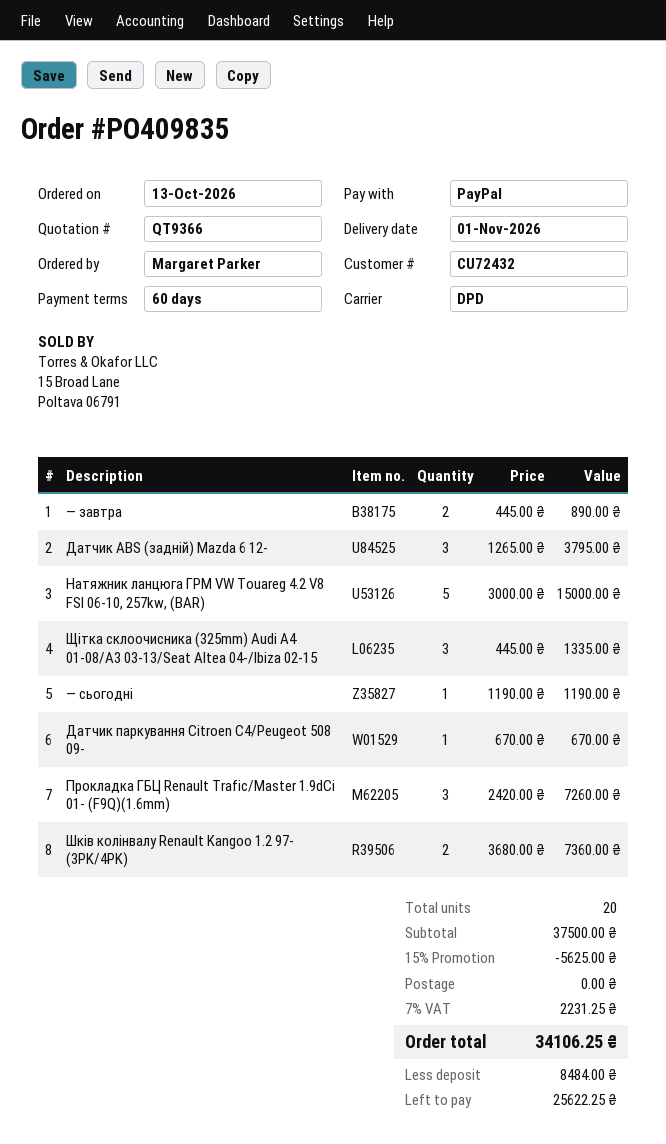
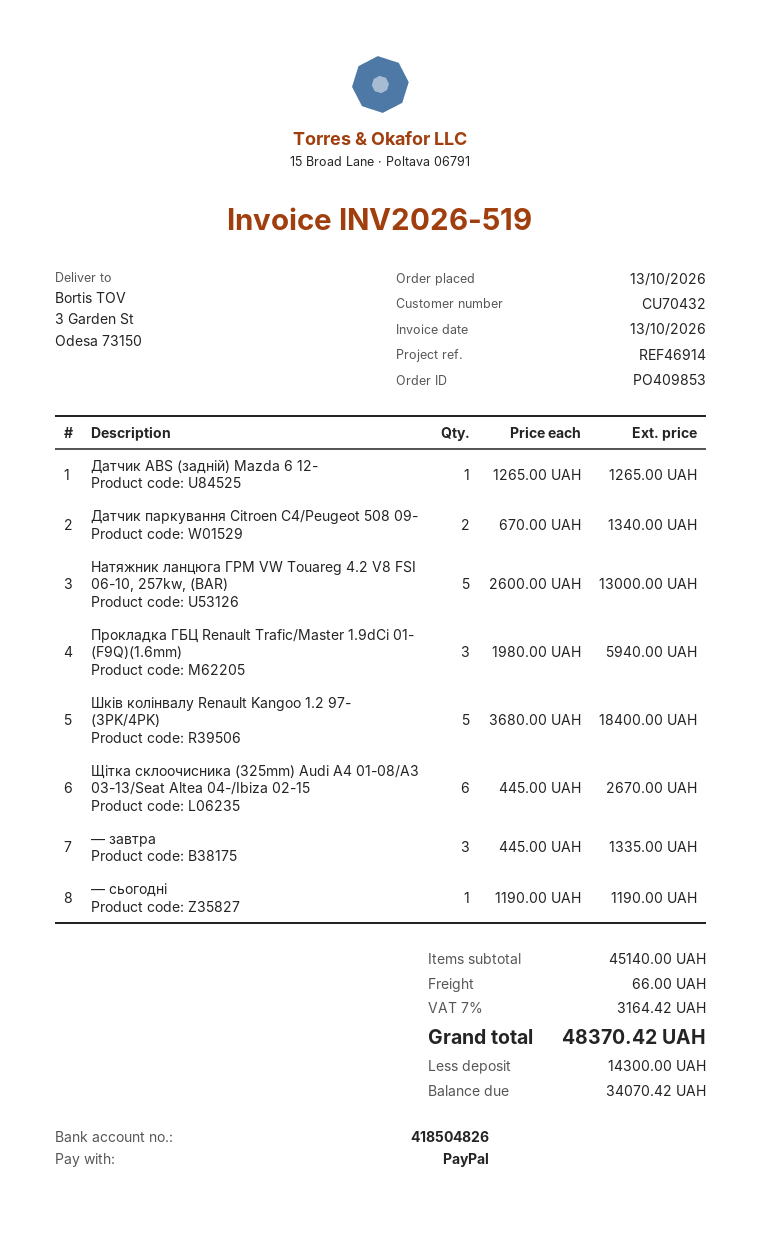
order number: PO409835 -> PO409853
customer number: CU72432 -> CU70432
— завтра: 2 x 445.00 = 890.00 -> 3 x 445.00 = 1335.00
Датчик ABS (задній) Mazda 6 12-: 3 x 1265.00 = 3795.00 -> 1 x 1265.00 = 1265.00
Натяжник ланцюга ГРМ VW Touareg 4.2 V8 FSI 06-10, 257kw, (BAR): 5 x 3000.00 = 15000.00 -> 5 x 2600.00 = 13000.00
Щітка склоочисника (325mm) Audi A4 01-08/A3 03-13/Seat Altea 04-/Ibiza 02-15: 3 x 445.00 = 1335.00 -> 6 x 445.00 = 2670.00
Датчик паркування Citroen C4/Peugeot 508 09-: 1 x 670.00 = 670.00 -> 2 x 670.00 = 1340.00
Прокладка ГБЦ Renault Trafic/Master 1.9dCi 01- (F9Q)(1.6mm): 3 x 2420.00 = 7260.00 -> 3 x 1980.00 = 5940.00
Шків колінвалу Renault Kangoo 1.2 97- (3PK/4PK): 2 x 3680.00 = 7360.00 -> 5 x 3680.00 = 18400.00
subtotal: 37500.00 -> 45140.00
discount: 15% = 5625.00 -> none
shipping: 0.00 -> 66.00
tax: 7% = 2231.25 -> 7% = 3164.42
total: 34106.25 -> 48370.42
deposit: 8484.00 -> 14300.00
balance: 25622.25 -> 34070.42

